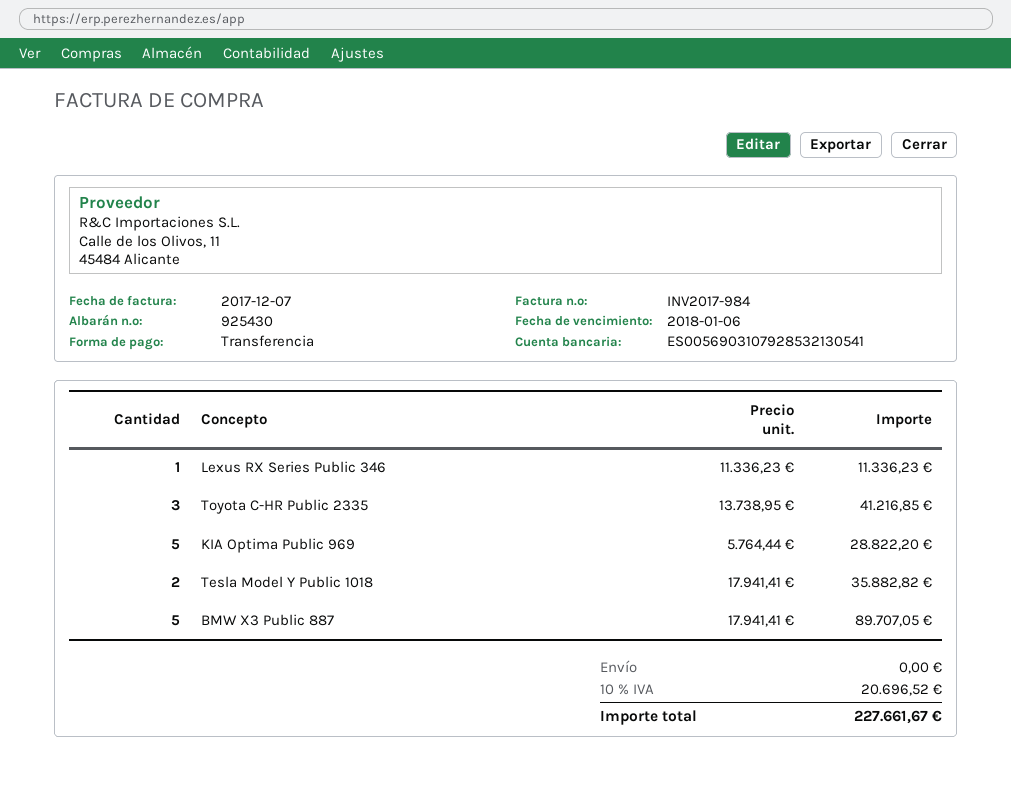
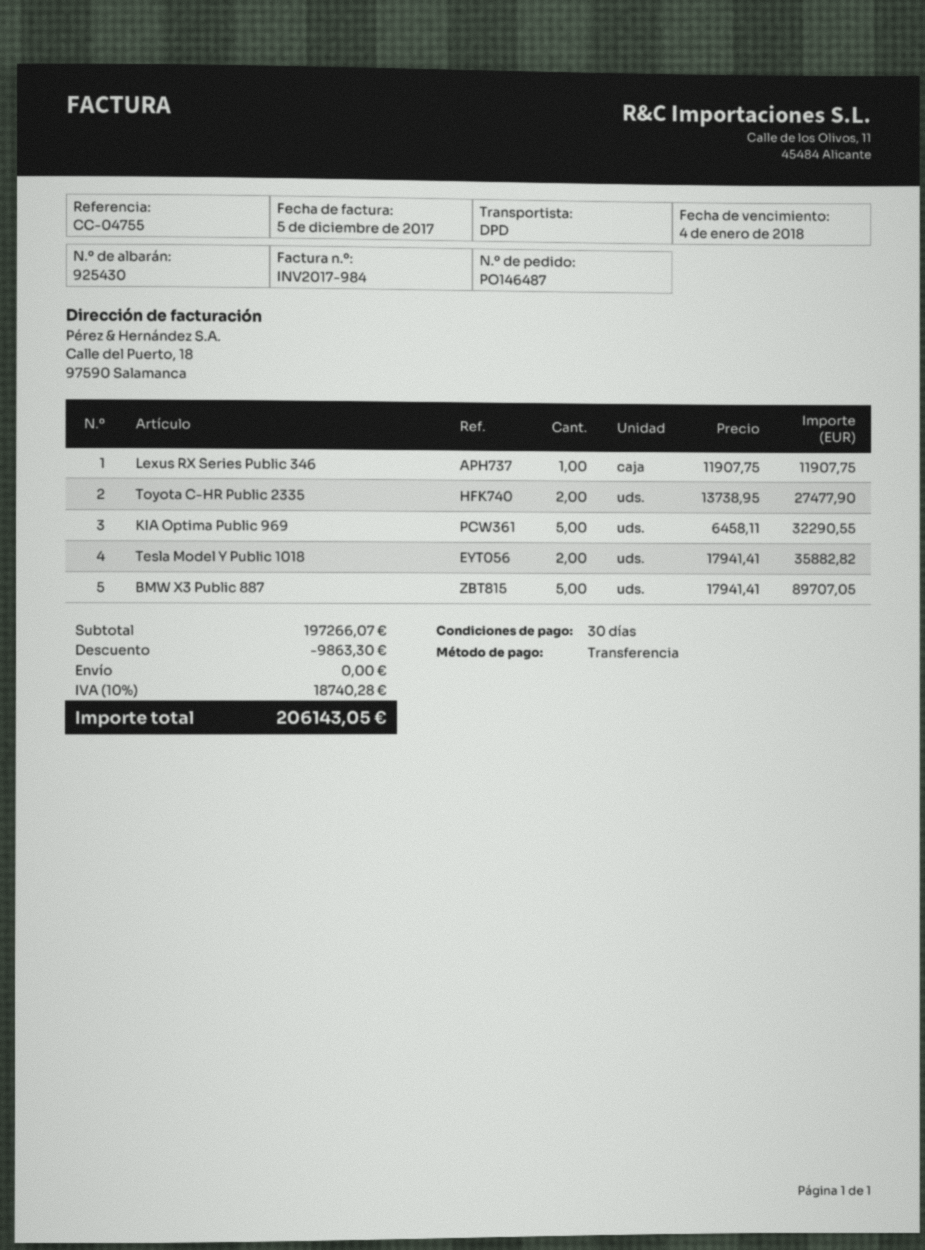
invoice date: 2017-12-07 -> 2017-12-05
due date: 2018-01-06 -> 2018-01-04
Lexus RX Series Public 346: 1 x 11336.23 = 11336.23 -> 1 x 11907.75 = 11907.75
Toyota C-HR Public 2335: 3 x 13738.95 = 41216.85 -> 2 x 13738.95 = 27477.90
KIA Optima Public 969: 5 x 5764.44 = 28822.20 -> 5 x 6458.11 = 32290.55
discount: none -> 9863.30
tax: 10% = 20696.52 -> 10% = 18740.28
total: 227661.67 -> 206143.05

